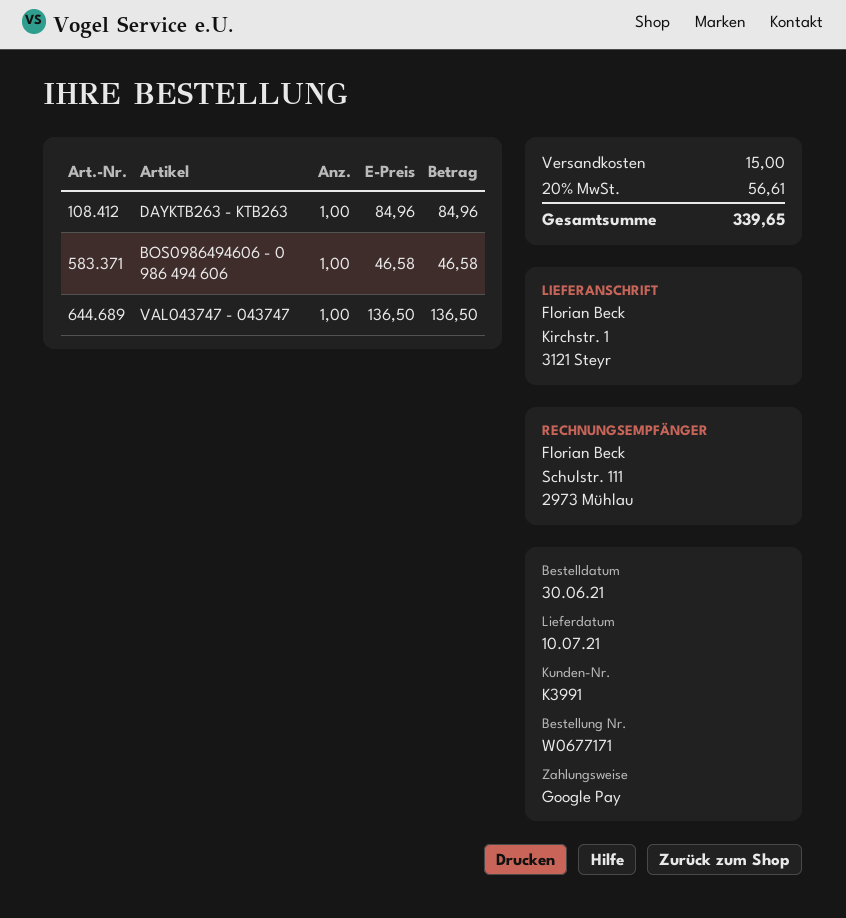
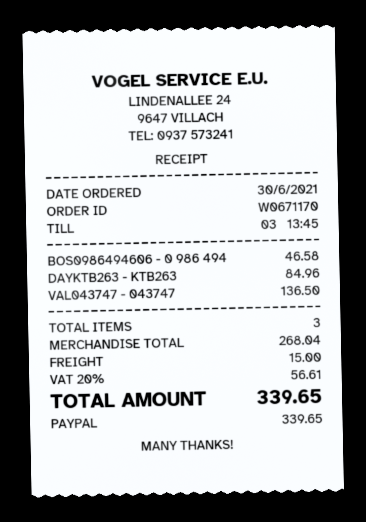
order number: W0677171 -> W0671170
payment method: Google Pay -> PayPal

